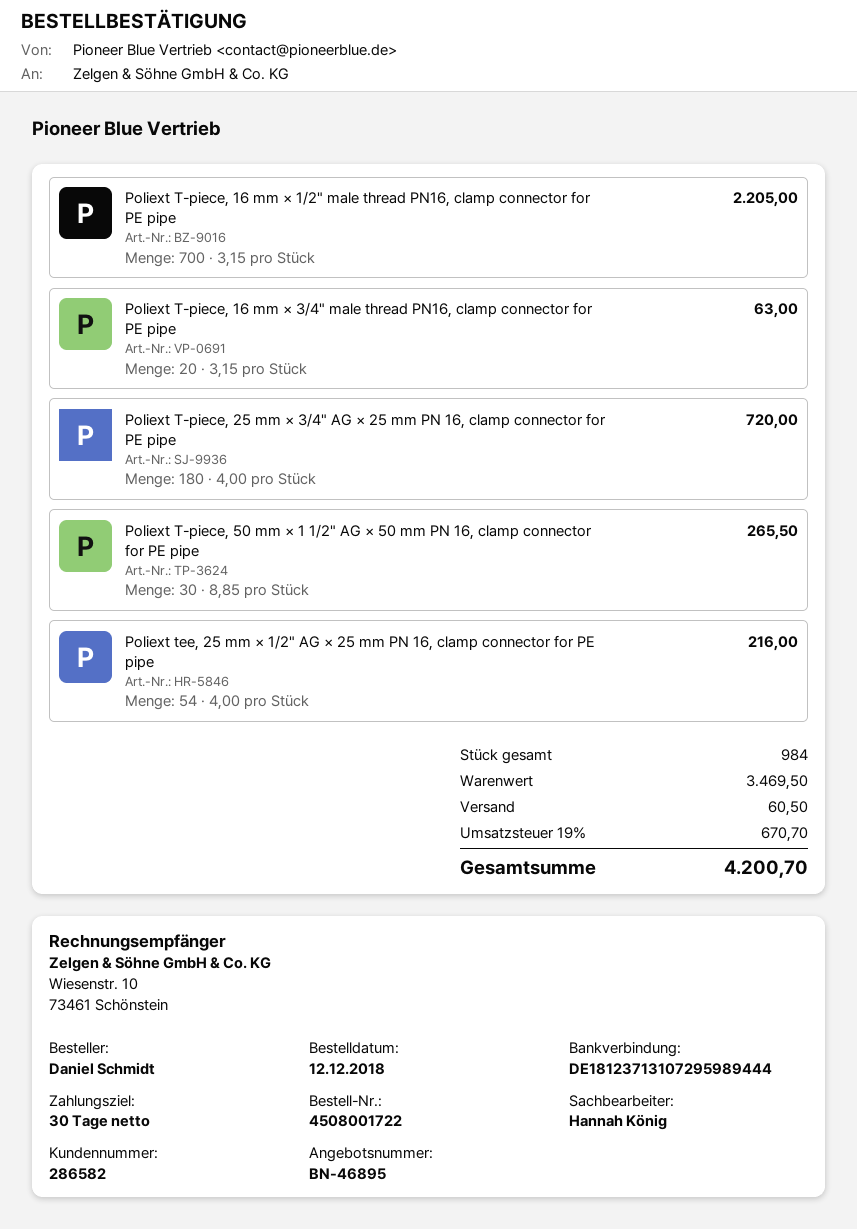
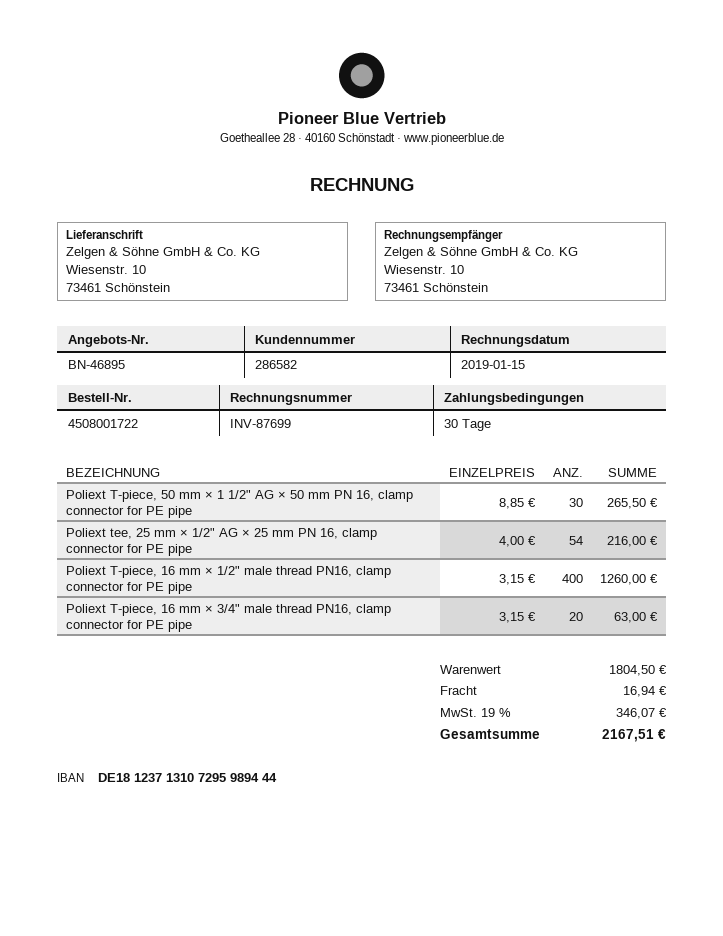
Poliext T-piece, 16 mm × 1/2" male thread PN16, clamp connector for PE pipe: 700 x 3.15 = 2205.00 -> 400 x 3.15 = 1260.00
Poliext T-piece, 25 mm × 3/4" AG × 25 mm PN 16, clamp connector for PE pipe: 180 x 4.00 = 720.00 -> none
subtotal: 3469.50 -> 1804.50
shipping: 60.50 -> 16.94
tax: 19% = 670.70 -> 19% = 346.07
total: 4200.70 -> 2167.51

